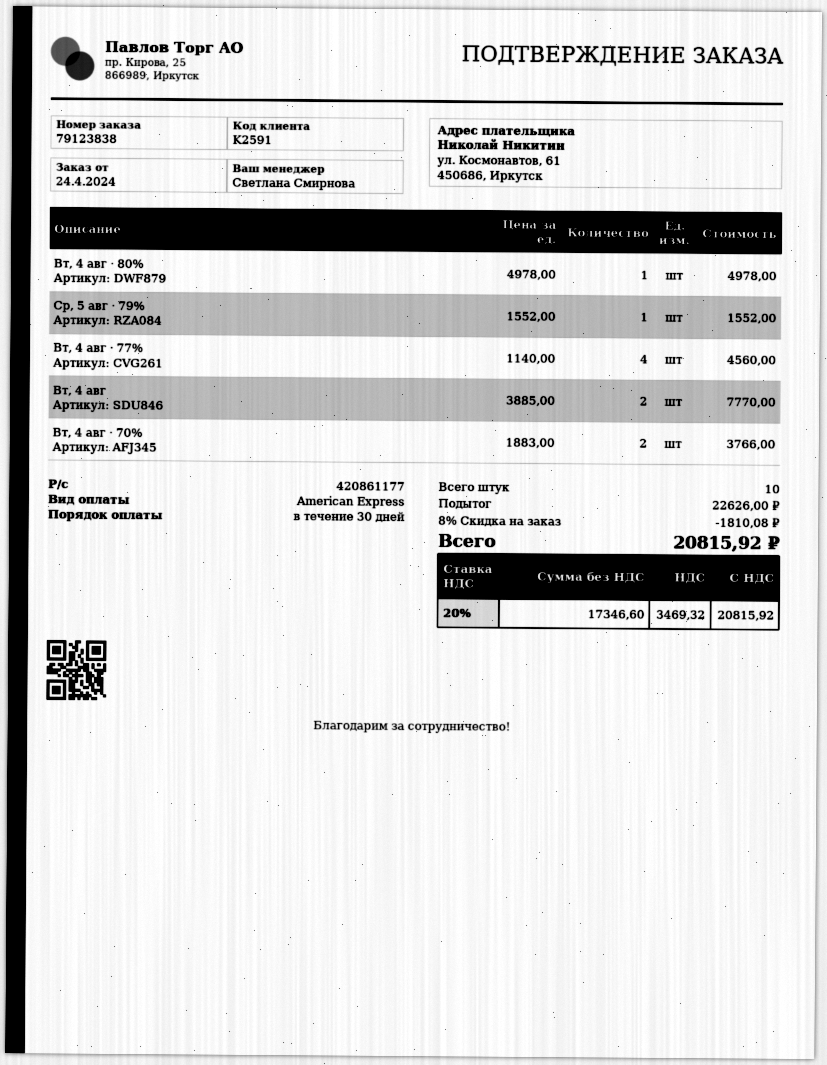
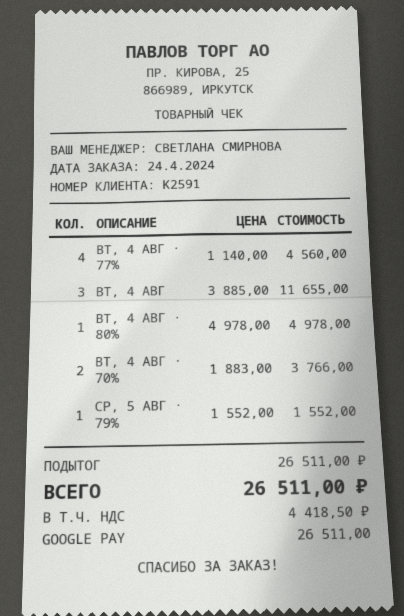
payment method: American Express -> Google Pay
Вт, 4 авг: 2 x 3885.00 = 7770.00 -> 3 x 3885.00 = 11655.00
subtotal: 22626.00 -> 26511.00
discount: 8% = 1810.08 -> none
tax: 3469.32 -> 4418.50
total: 20815.92 -> 26511.00

